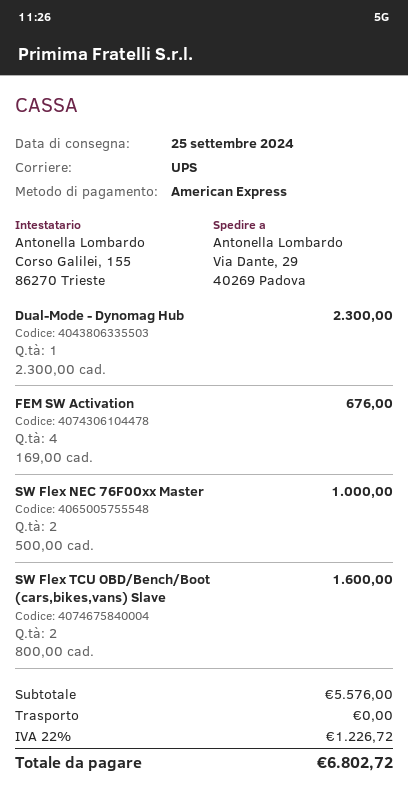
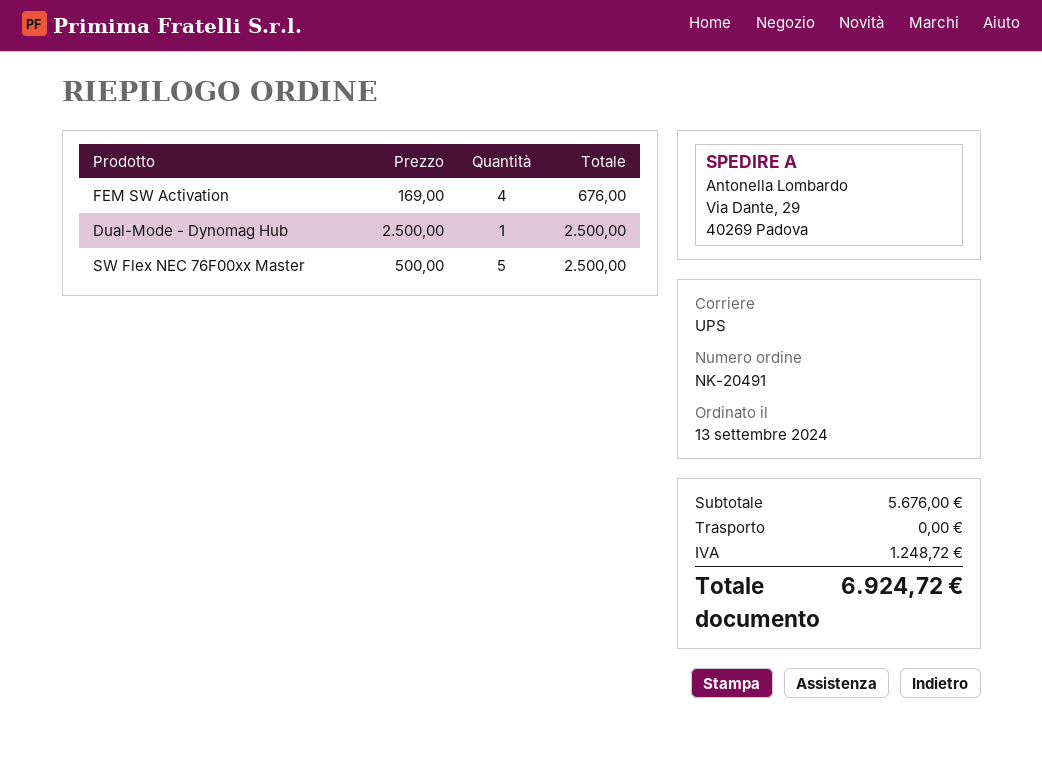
Dual-Mode - Dynomag Hub: 1 x 2300.00 = 2300.00 -> 1 x 2500.00 = 2500.00
SW Flex NEC 76F00xx Master: 2 x 500.00 = 1000.00 -> 5 x 500.00 = 2500.00
SW Flex TCU OBD/Bench/Boot (cars,bikes,vans) Slave: 2 x 800.00 = 1600.00 -> none
subtotal: 5576.00 -> 5676.00
tax: 1226.72 -> 1248.72
total: 6802.72 -> 6924.72

